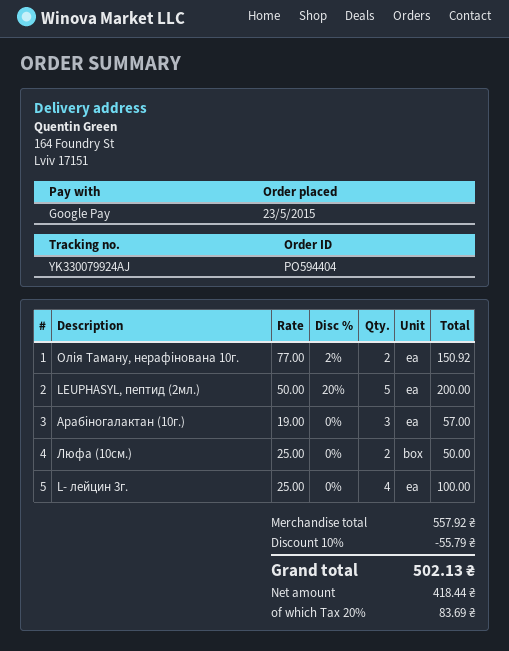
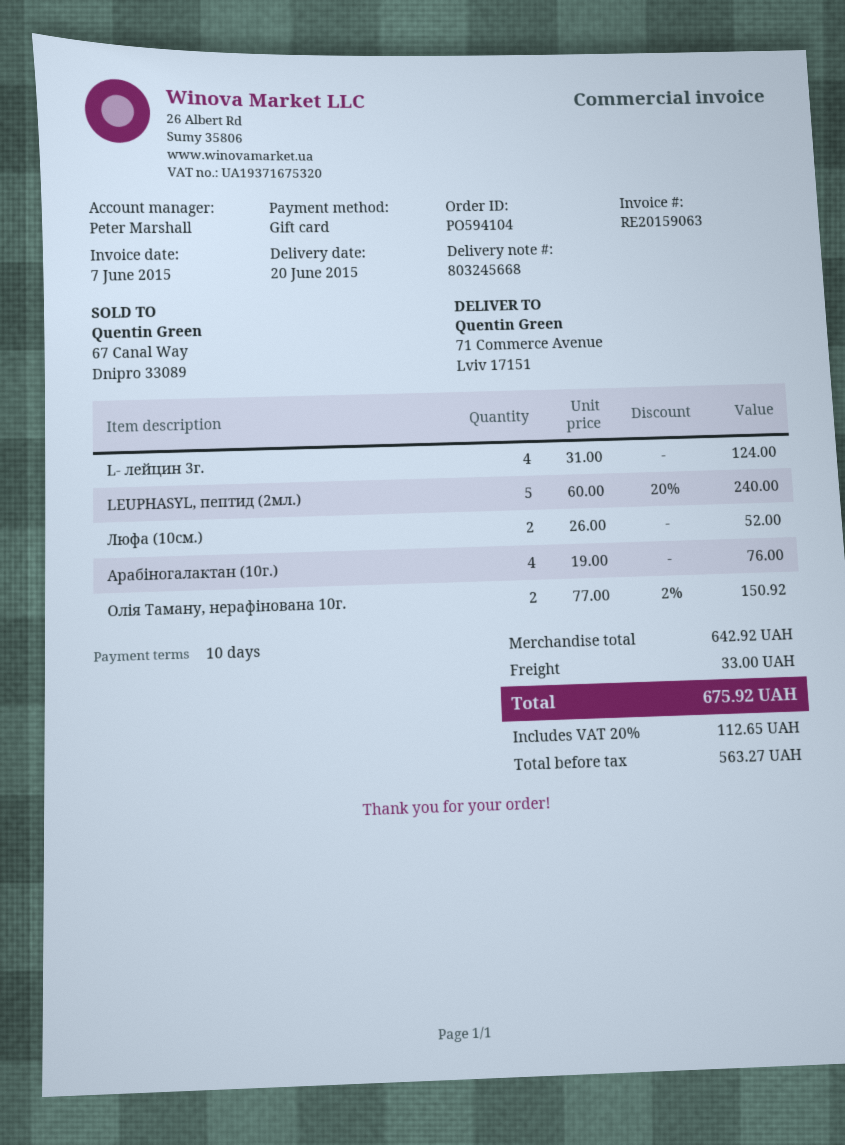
order number: PO594404 -> PO594104
payment method: Google Pay -> gift card
ship to: 164 Foundry St, Lviv 17151 -> 71 Commerce Avenue, Lviv 17151
LEUPHASYL, пептид (2мл.): 5 x 50.00 - 20% = 200.00 -> 5 x 60.00 - 20% = 240.00
Арабіногалактан (10г.): 3 x 19.00 = 57.00 -> 4 x 19.00 = 76.00
Люфа (10см.): 2 x 25.00 = 50.00 -> 2 x 26.00 = 52.00
L- лейцин 3г.: 4 x 25.00 = 100.00 -> 4 x 31.00 = 124.00
subtotal: 557.92 -> 642.92
discount: 10% = 55.79 -> none
shipping: none -> 33.00
net: 418.44 -> 563.27
tax: 20% = 83.69 -> 20% = 112.65
total: 502.13 -> 675.92

